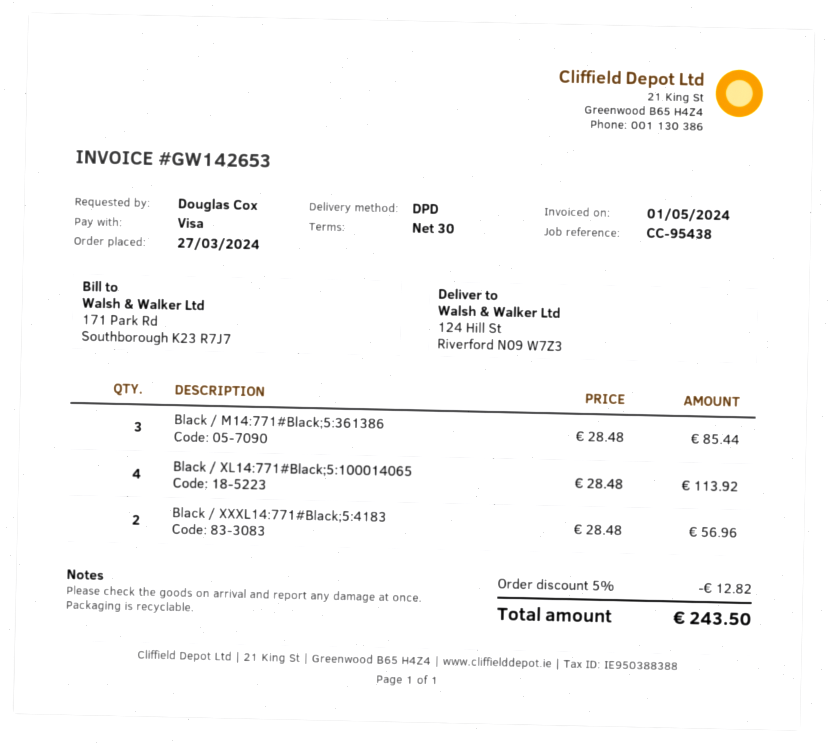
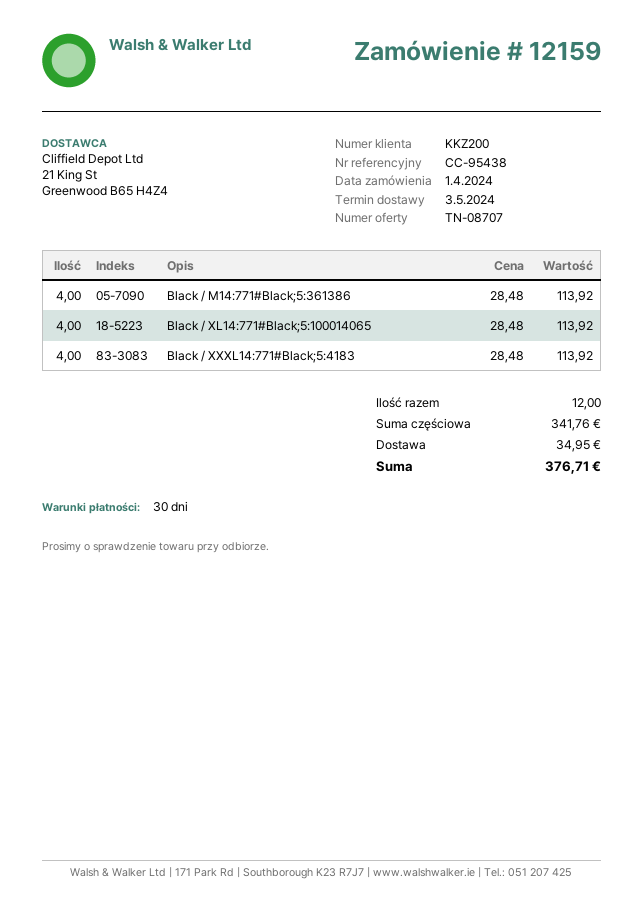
order date: 2024-03-27 -> 2024-04-01
Black / M14:771#Black;5:361386: 3 x 28.48 = 85.44 -> 4 x 28.48 = 113.92
Black / XXXL14:771#Black;5:4183: 2 x 28.48 = 56.96 -> 4 x 28.48 = 113.92
discount: 5% = 12.82 -> none
shipping: none -> 34.95
total: 243.50 -> 376.71

